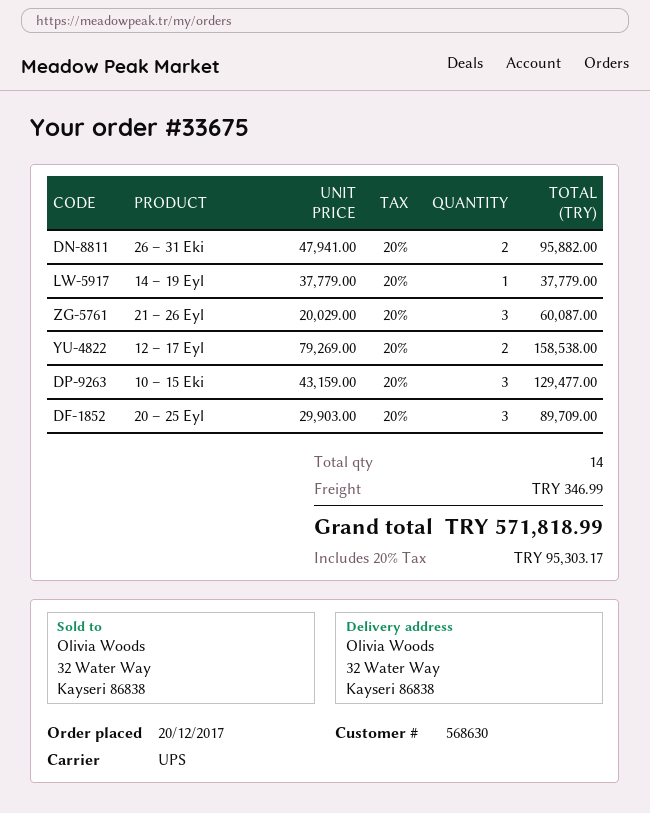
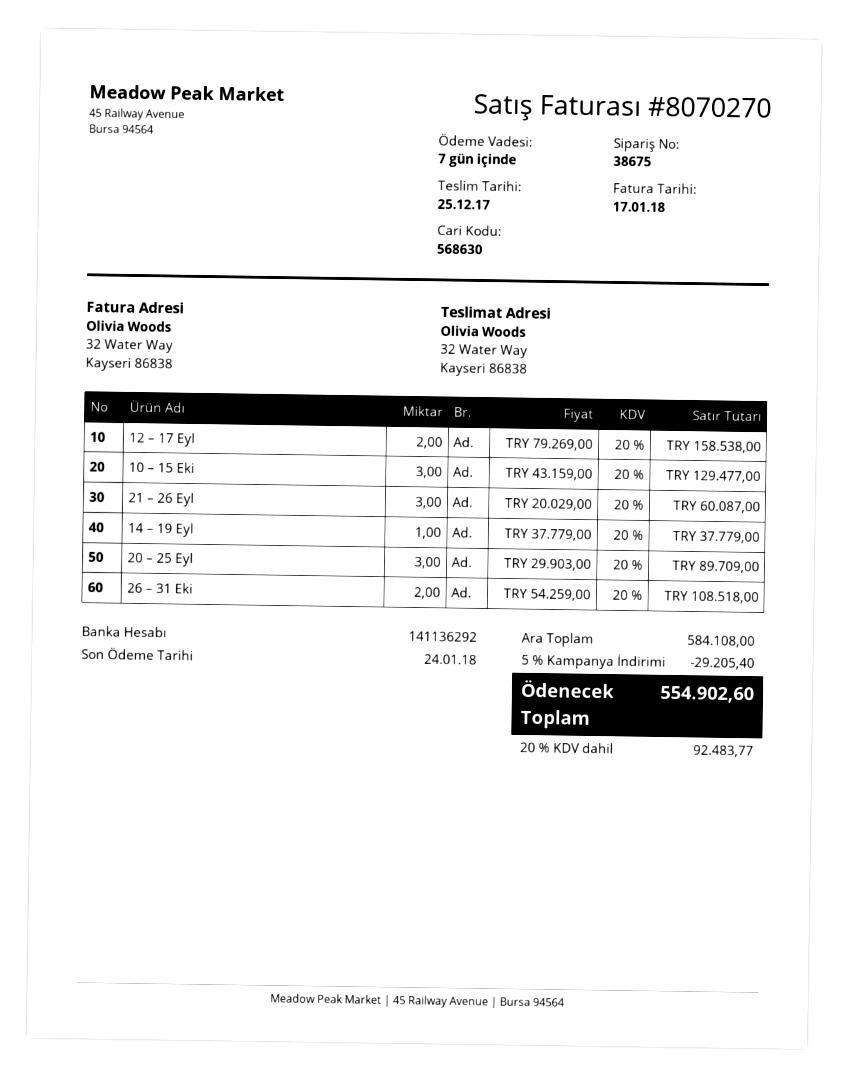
order number: 33675 -> 38675
26 – 31 Eki: 2 x 47941.00 = 95882.00 -> 2 x 54259.00 = 108518.00
discount: none -> 5% = 29205.40
shipping: 346.99 -> none
tax: 20% = 95303.17 -> 20% = 92483.77
total: 571818.99 -> 554902.60

